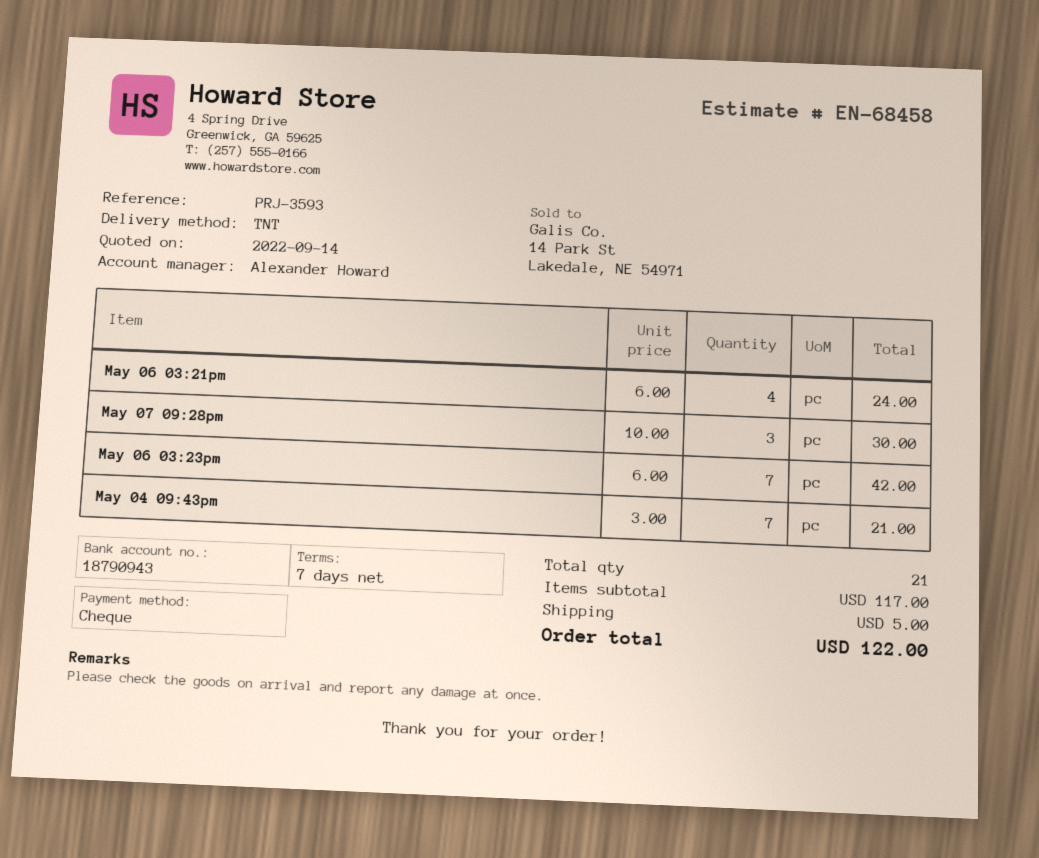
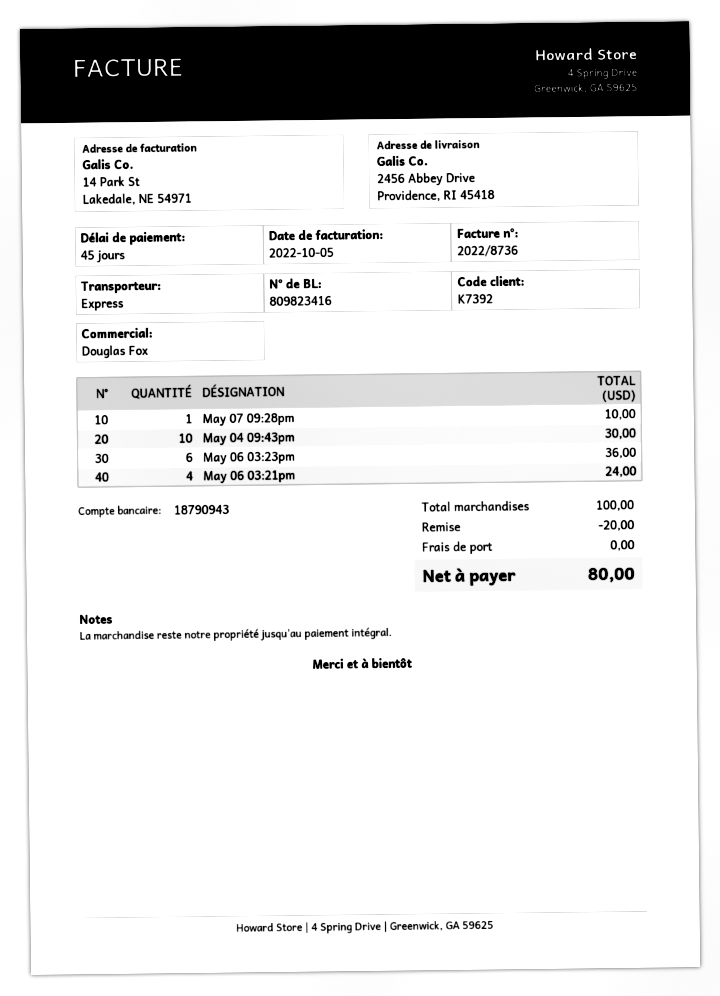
payment terms: 7 days -> 45 days
sales rep: Alexander Howard -> Douglas Fox
shipping method: TNT -> express
May 07 09:28pm: 3 for 30.00 -> 1 for 10.00
May 06 03:23pm: 7 for 42.00 -> 6 for 36.00
May 04 09:43pm: 7 for 21.00 -> 10 for 30.00
subtotal: 117.00 -> 100.00
discount: none -> 20.00
shipping: 5.00 -> 0.00
total: 122.00 -> 80.00

